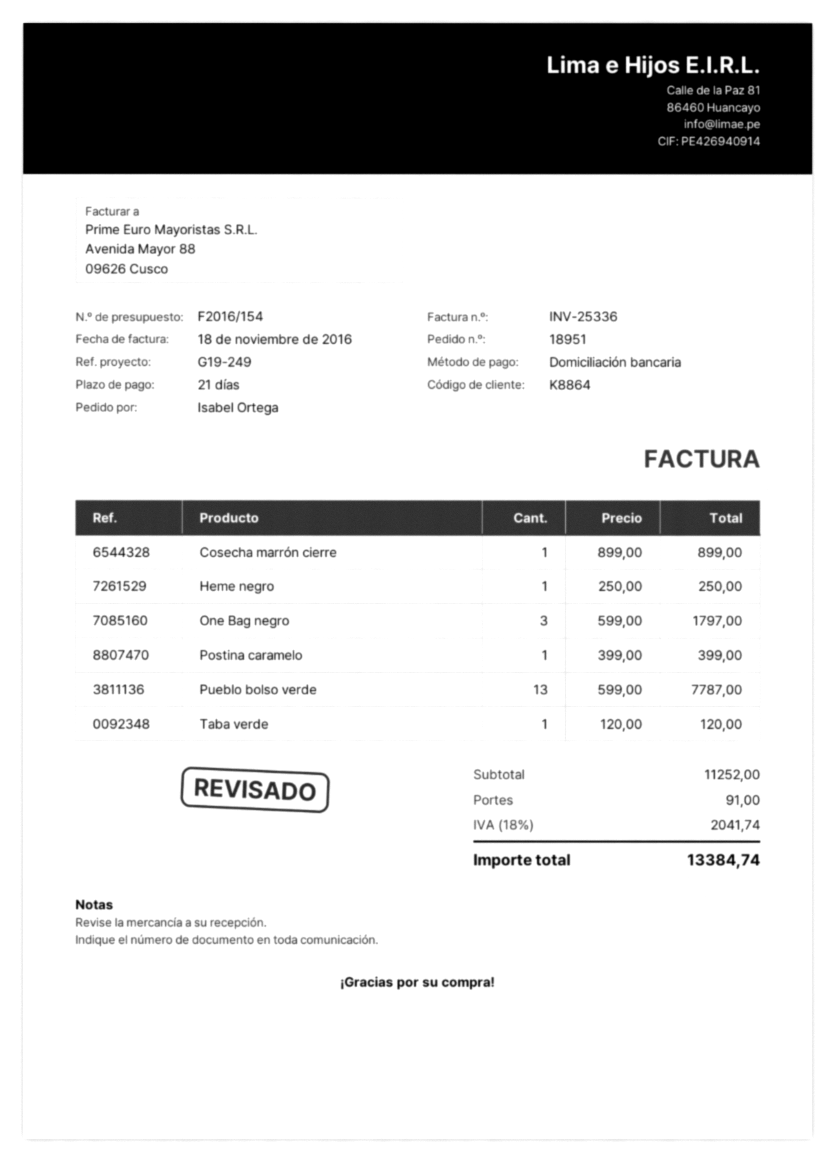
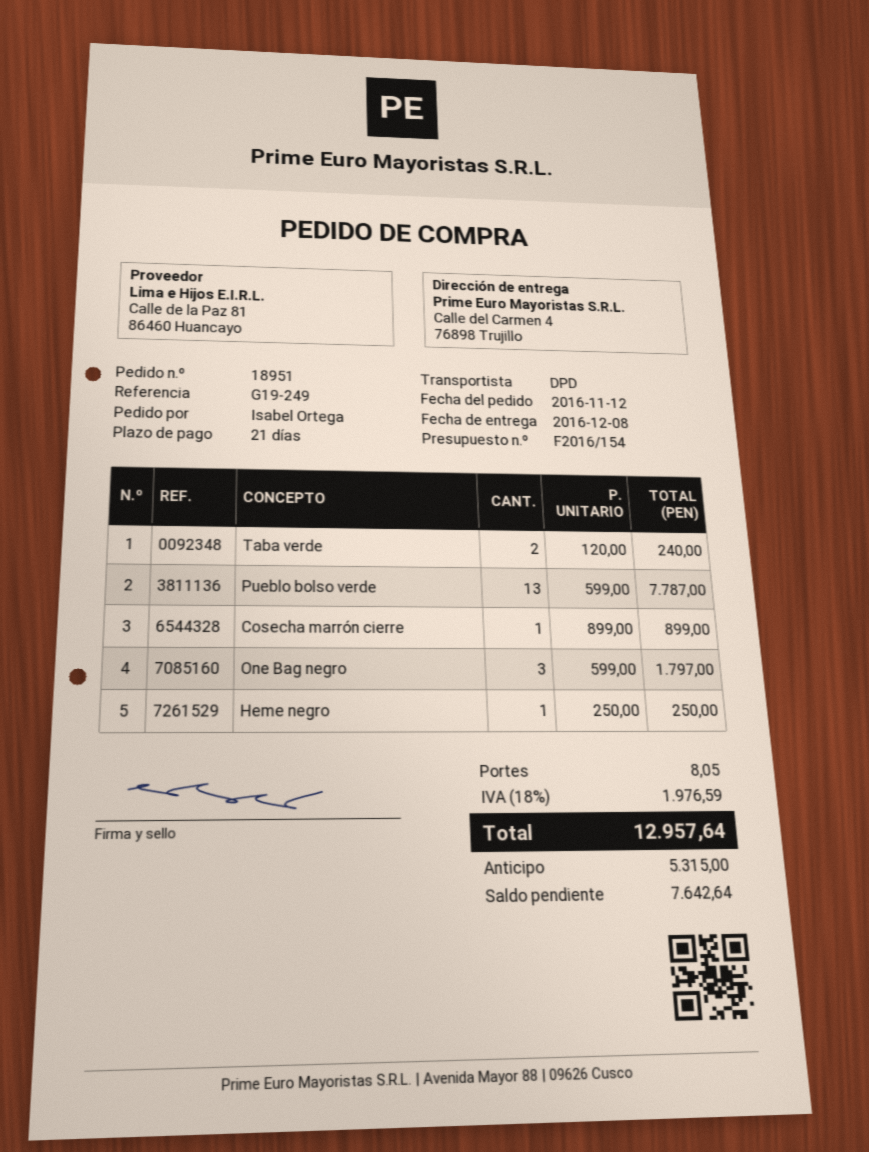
Postina caramelo: 1 x 399.00 = 399.00 -> none
Taba verde: 1 x 120.00 = 120.00 -> 2 x 120.00 = 240.00
shipping: 91.00 -> 8.05
tax: 18% = 2041.74 -> 18% = 1976.59
total: 13384.74 -> 12957.64

